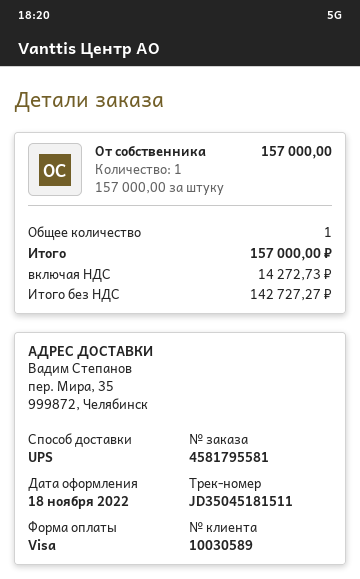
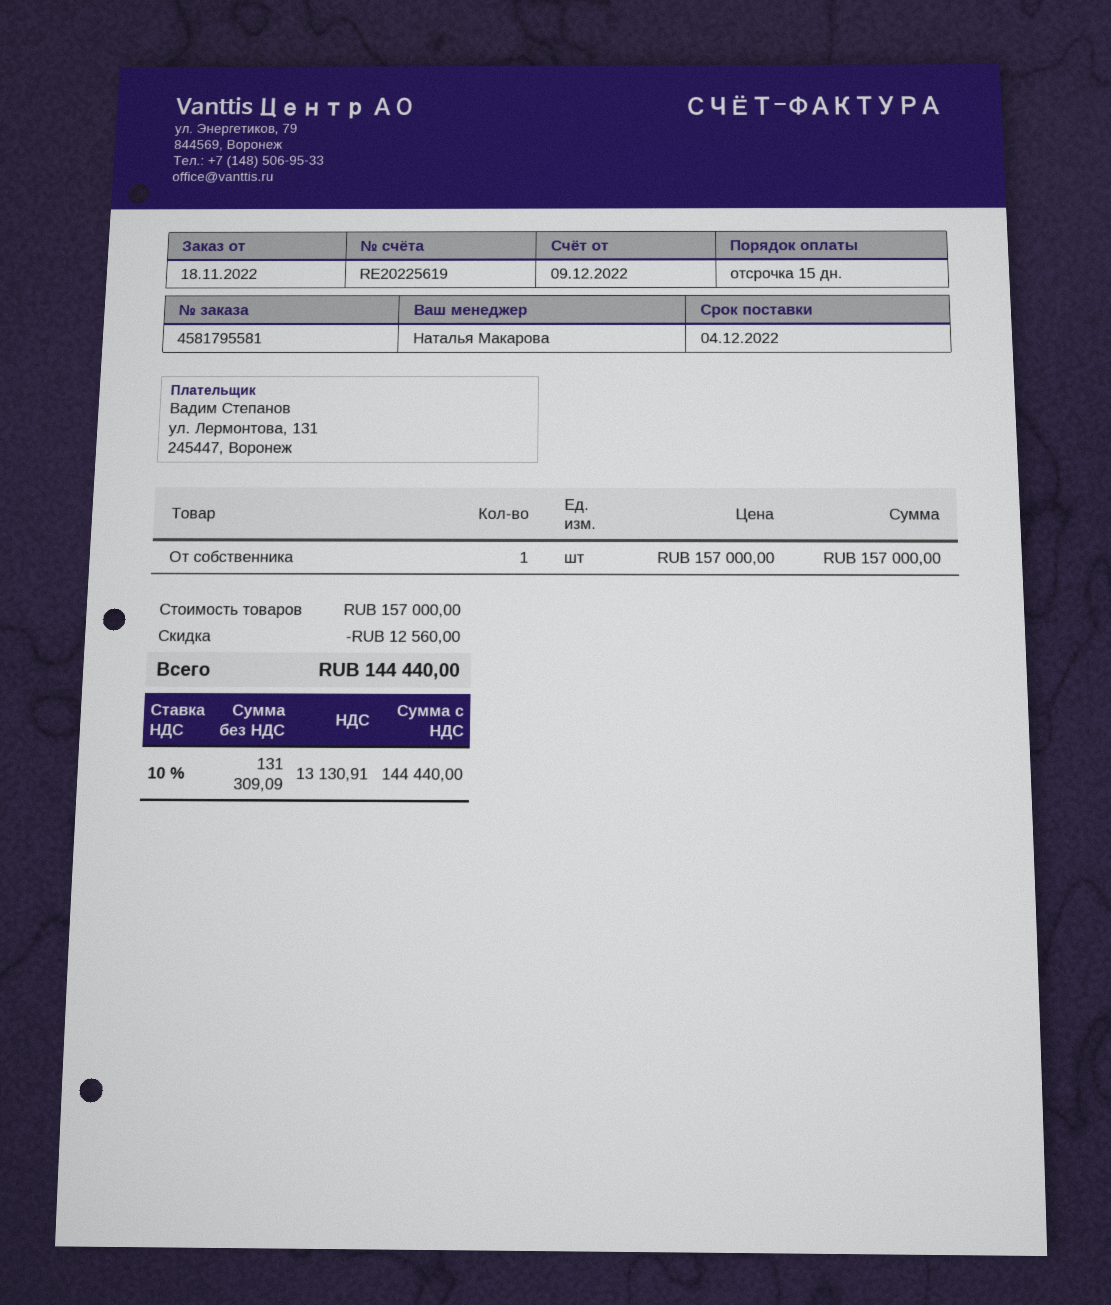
discount: none -> 12560.00
net: 142727.27 -> 131309.09
tax: 14272.73 -> 13130.91
total: 157000.00 -> 144440.00

